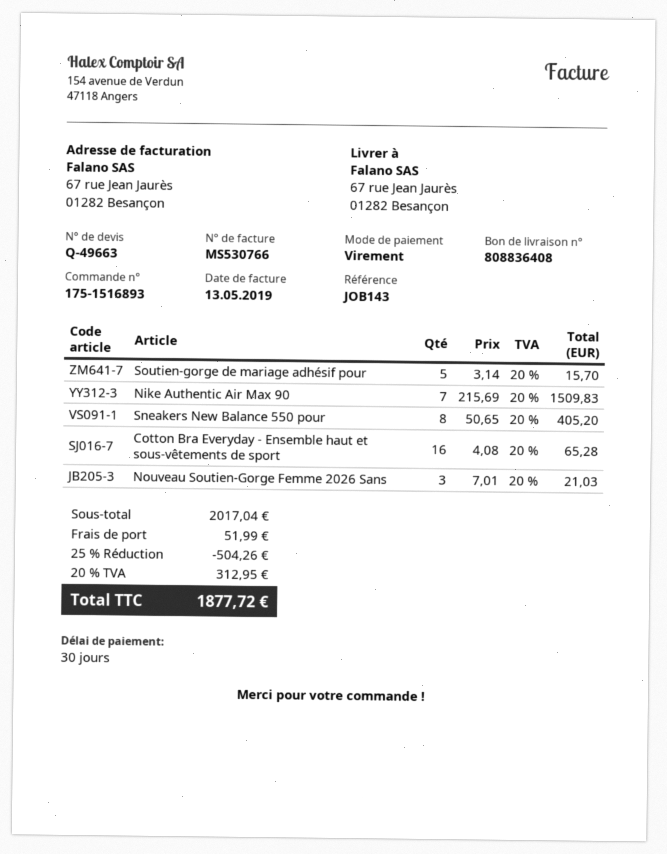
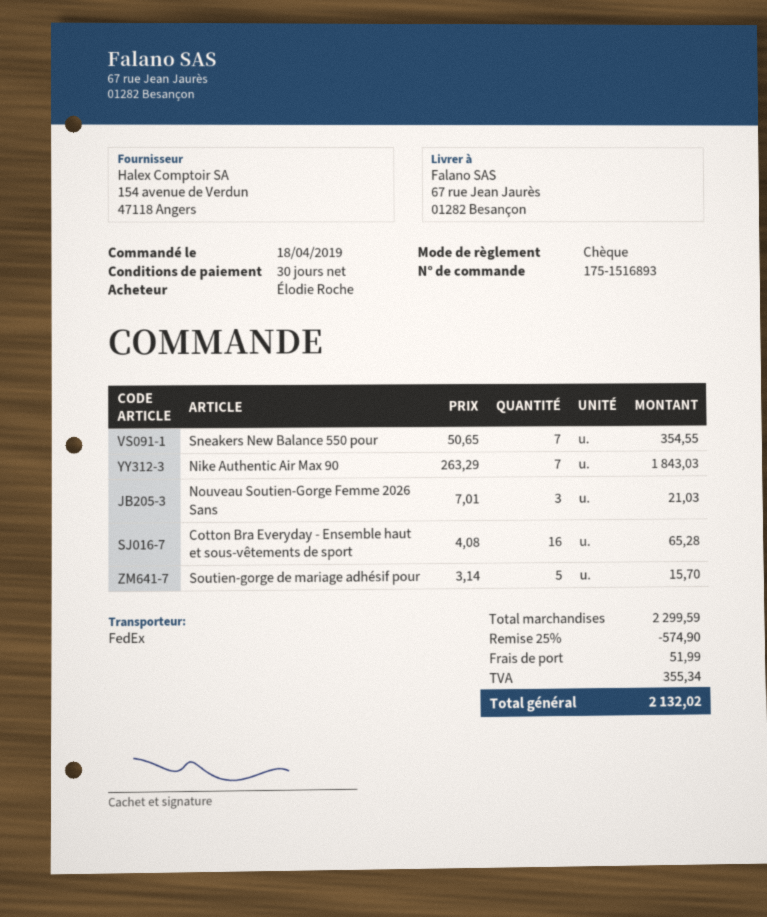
payment method: bank transfer -> cheque
Nike Authentic Air Max 90: 7 x 215.69 = 1509.83 -> 7 x 263.29 = 1843.03
Sneakers New Balance 550 pour: 8 x 50.65 = 405.20 -> 7 x 50.65 = 354.55
subtotal: 2017.04 -> 2299.59
discount: 25% = 504.26 -> 25% = 574.90
tax: 312.95 -> 355.34
total: 1877.72 -> 2132.02

